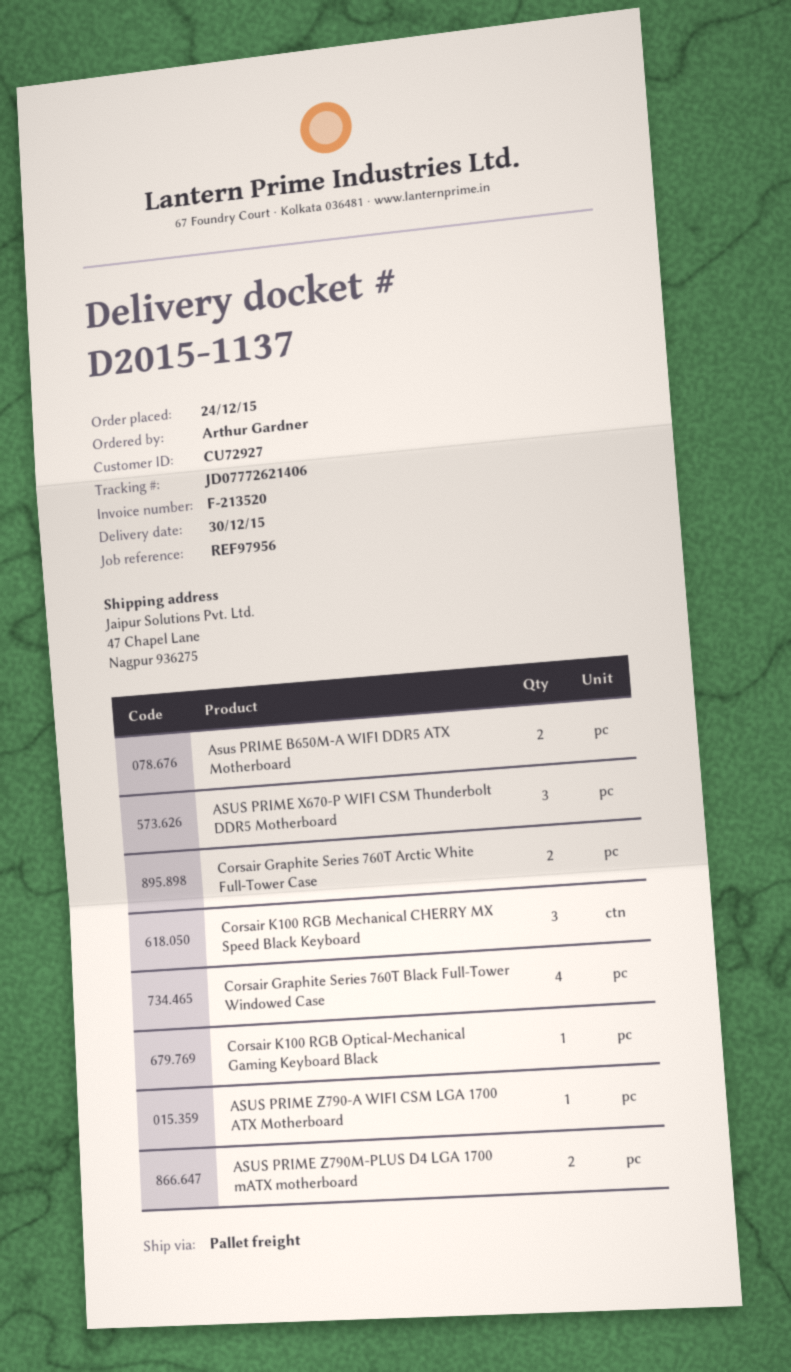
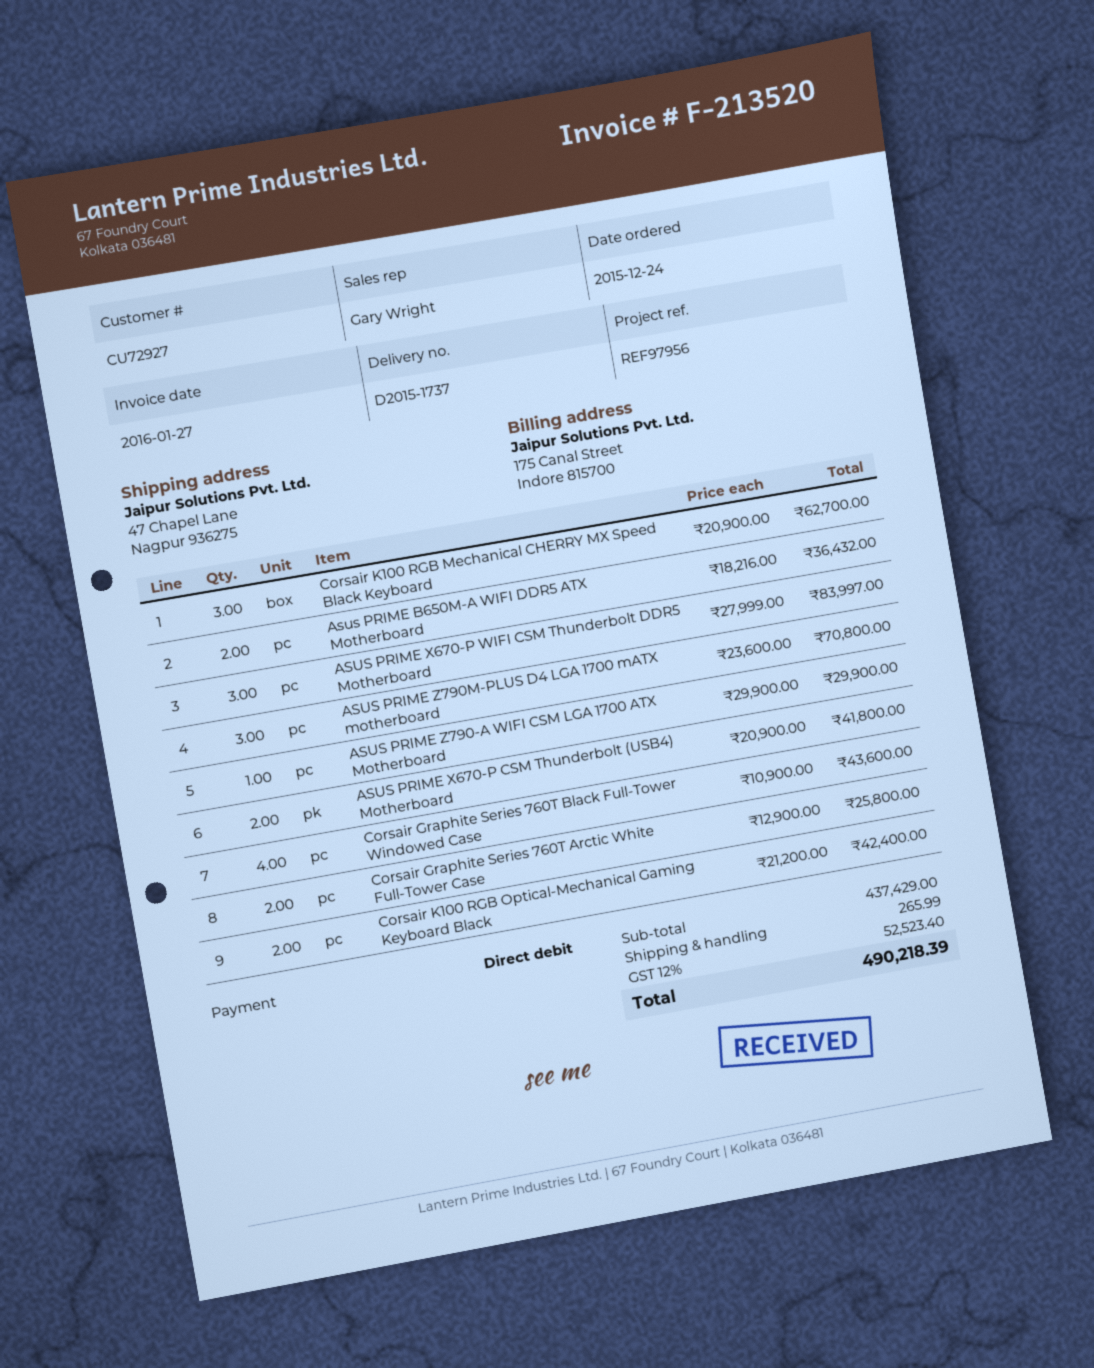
delivery note number: D2015-1137 -> D2015-1737
Corsair K100 RGB Optical-Mechanical Gaming Keyboard Black: 1 -> 2
ASUS PRIME Z790M-PLUS D4 LGA 1700 mATX motherboard: 2 -> 3
ASUS PRIME X670-P CSM Thunderbolt (USB4) Motherboard: none -> 2

